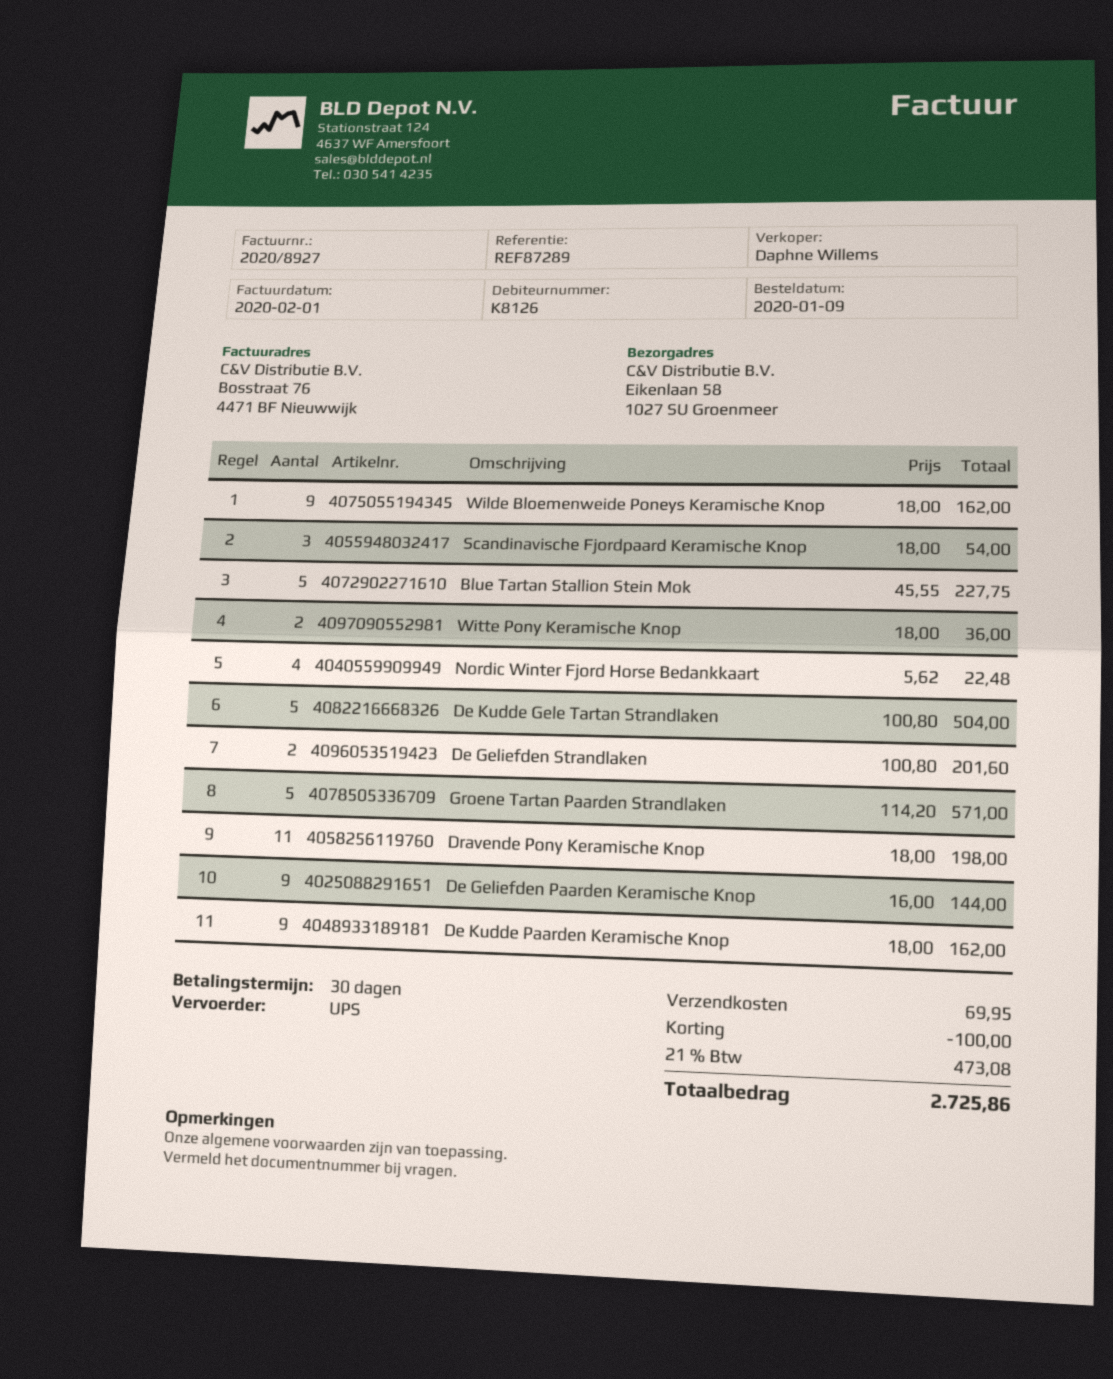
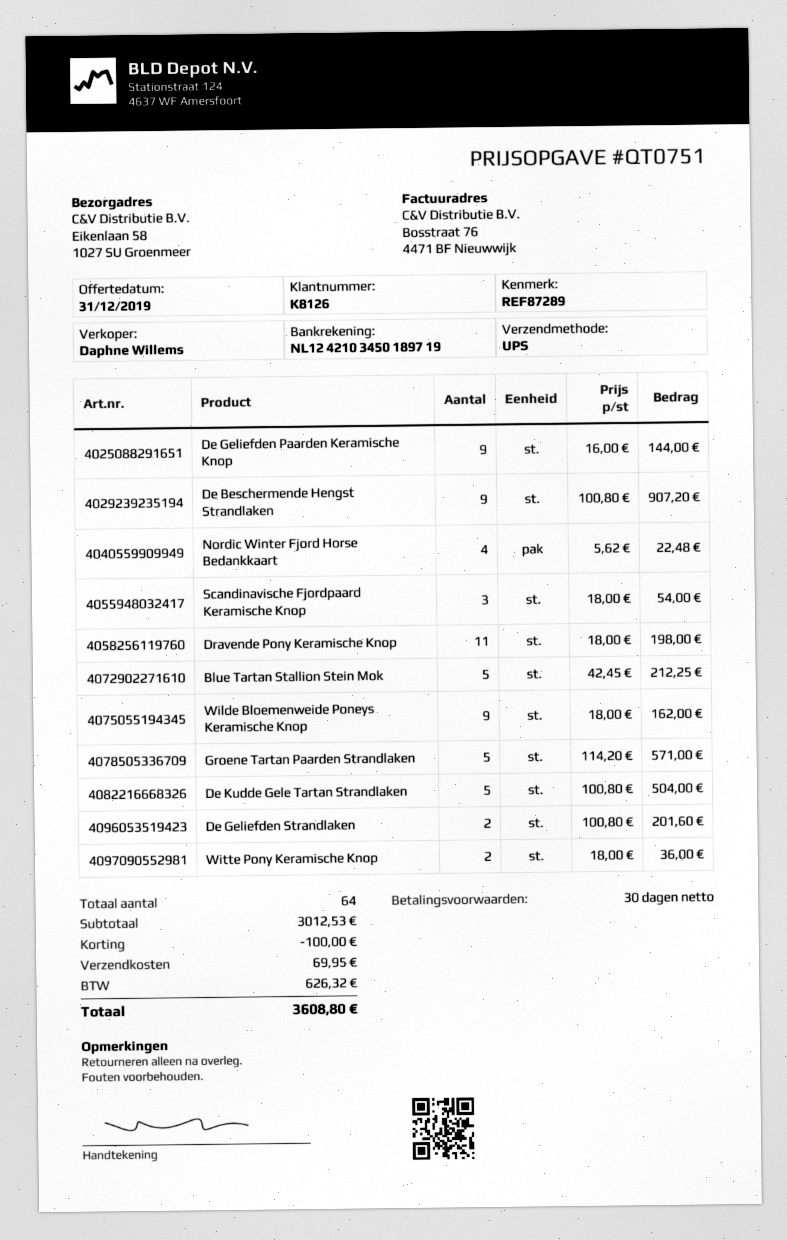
Blue Tartan Stallion Stein Mok: 5 x 45.55 = 227.75 -> 5 x 42.45 = 212.25
De Kudde Paarden Keramische Knop: 9 x 18.00 = 162.00 -> none
De Beschermende Hengst Strandlaken: none -> 9 x 100.80 = 907.20
tax: 473.08 -> 626.32
total: 2725.86 -> 3608.80

